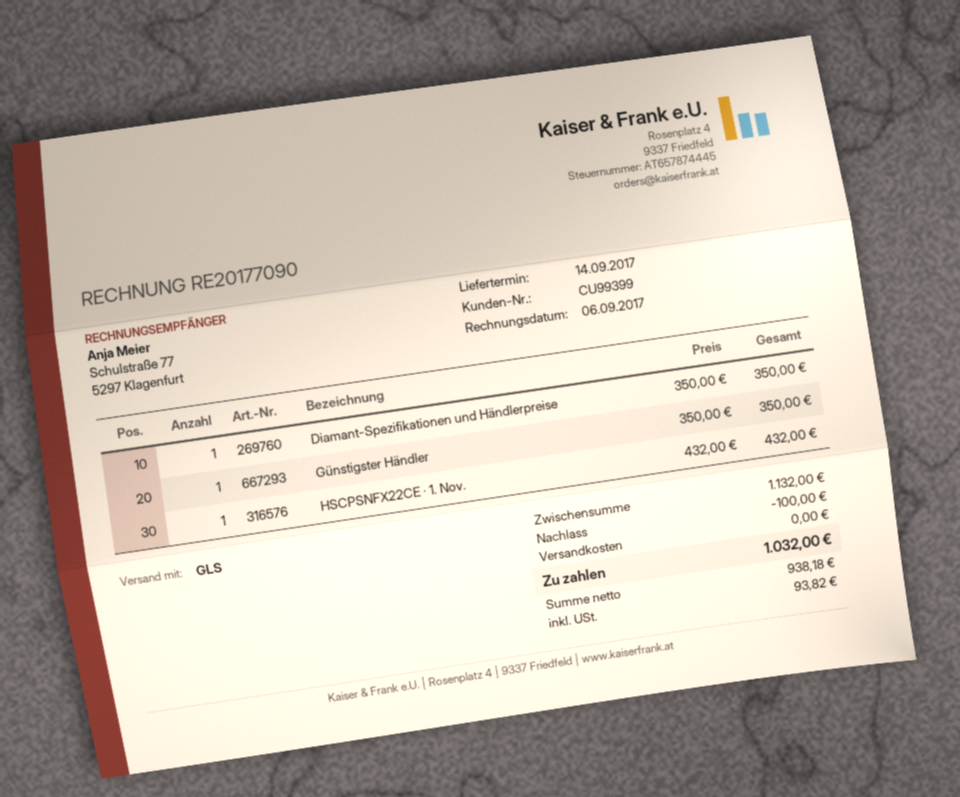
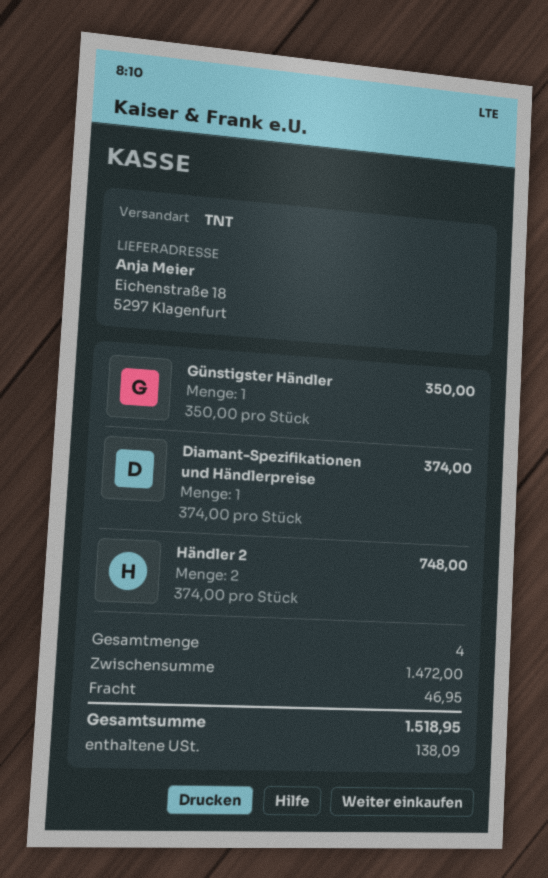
shipping method: GLS -> TNT
Diamant-Spezifikationen und Händlerpreise: 1 x 350.00 = 350.00 -> 1 x 374.00 = 374.00
HSCPSNFX22CE · 1. Nov.: 1 x 432.00 = 432.00 -> none
Händler 2: none -> 2 x 374.00 = 748.00
subtotal: 1132.00 -> 1472.00
discount: 100.00 -> none
shipping: 0.00 -> 46.95
tax: 93.82 -> 138.09
total: 1032.00 -> 1518.95

